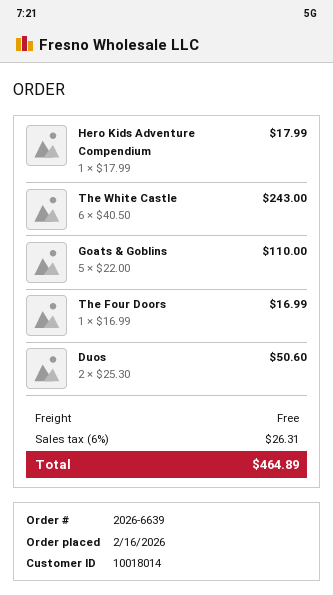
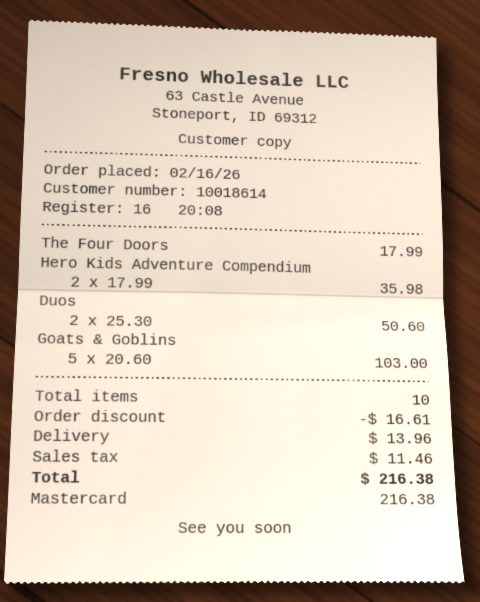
customer number: 10018014 -> 10018614
Hero Kids Adventure Compendium: 1 x 17.99 = 17.99 -> 2 x 17.99 = 35.98
The White Castle: 6 x 40.50 = 243.00 -> none
Goats & Goblins: 5 x 22.00 = 110.00 -> 5 x 20.60 = 103.00
The Four Doors: 1 x 16.99 = 16.99 -> 1 x 17.99 = 17.99
discount: none -> 16.61
shipping: 0.00 -> 13.96
tax: 26.31 -> 11.46
total: 464.89 -> 216.38

